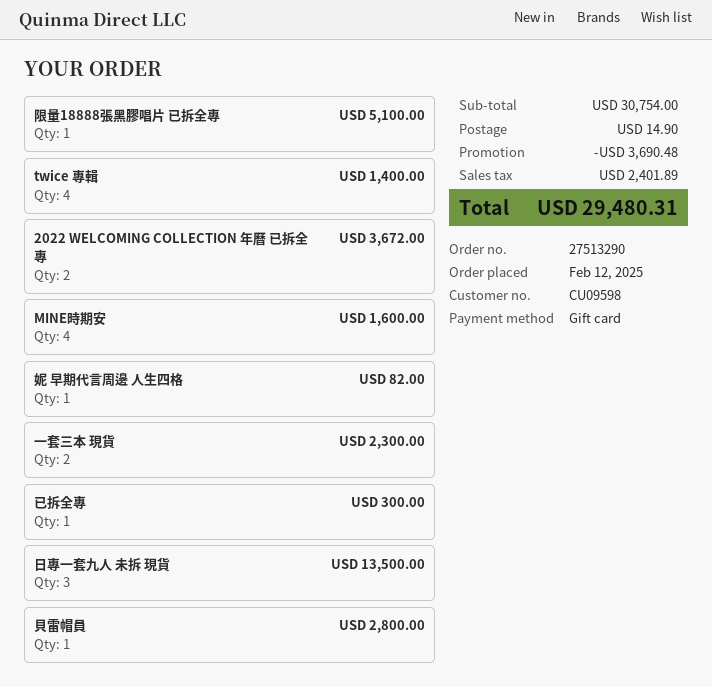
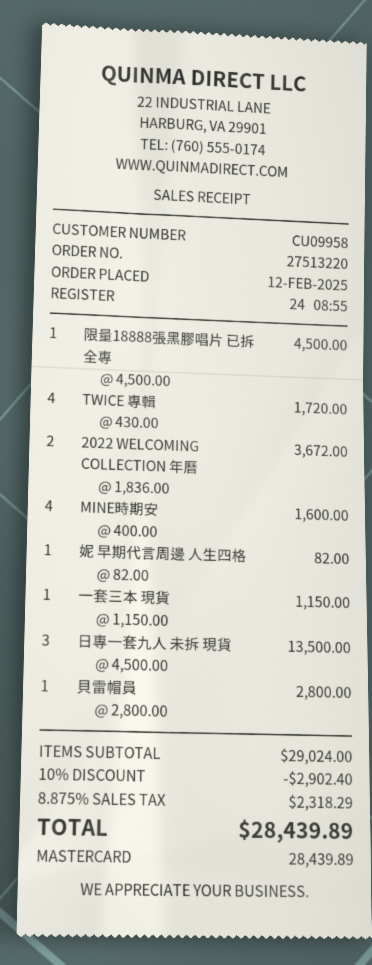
order number: 27513290 -> 27513220
customer number: CU09598 -> CU09958
payment method: gift card -> Mastercard
限量18888張黑膠唱片 已拆全專: 1 for 5100.00 -> 1 for 4500.00
twice 專輯: 4 for 1400.00 -> 4 for 1720.00
一套三本 現貨: 2 for 2300.00 -> 1 for 1150.00
已拆全專: 1 for 300.00 -> none
subtotal: 30754.00 -> 29024.00
discount: 3690.48 -> 2902.40
shipping: 14.90 -> none
tax: 2401.89 -> 2318.29
total: 29480.31 -> 28439.89

